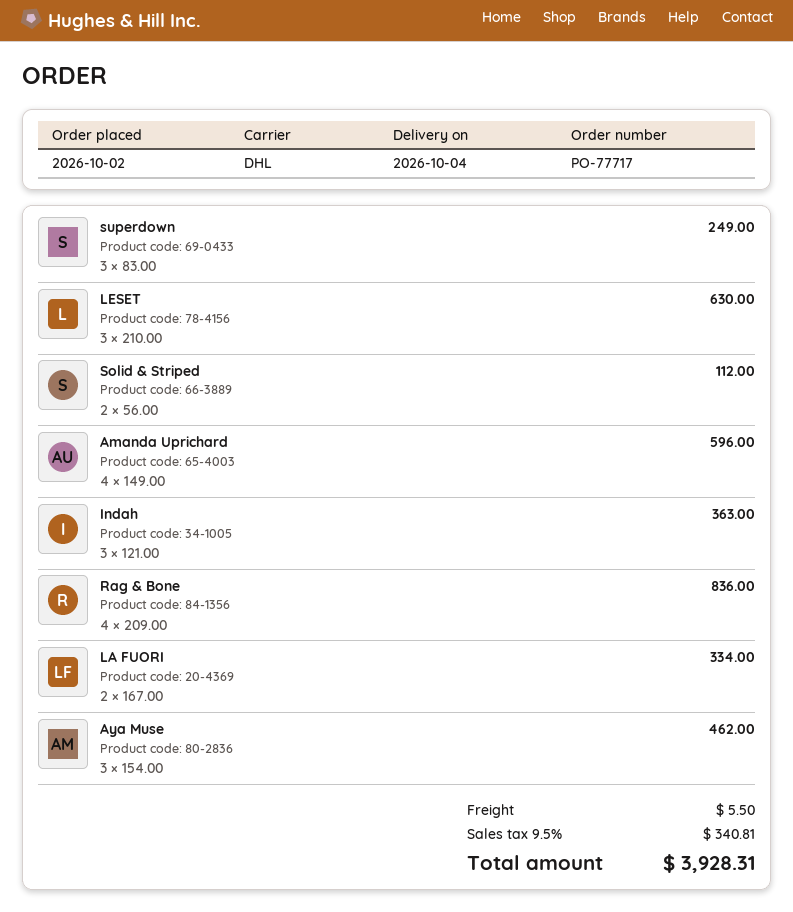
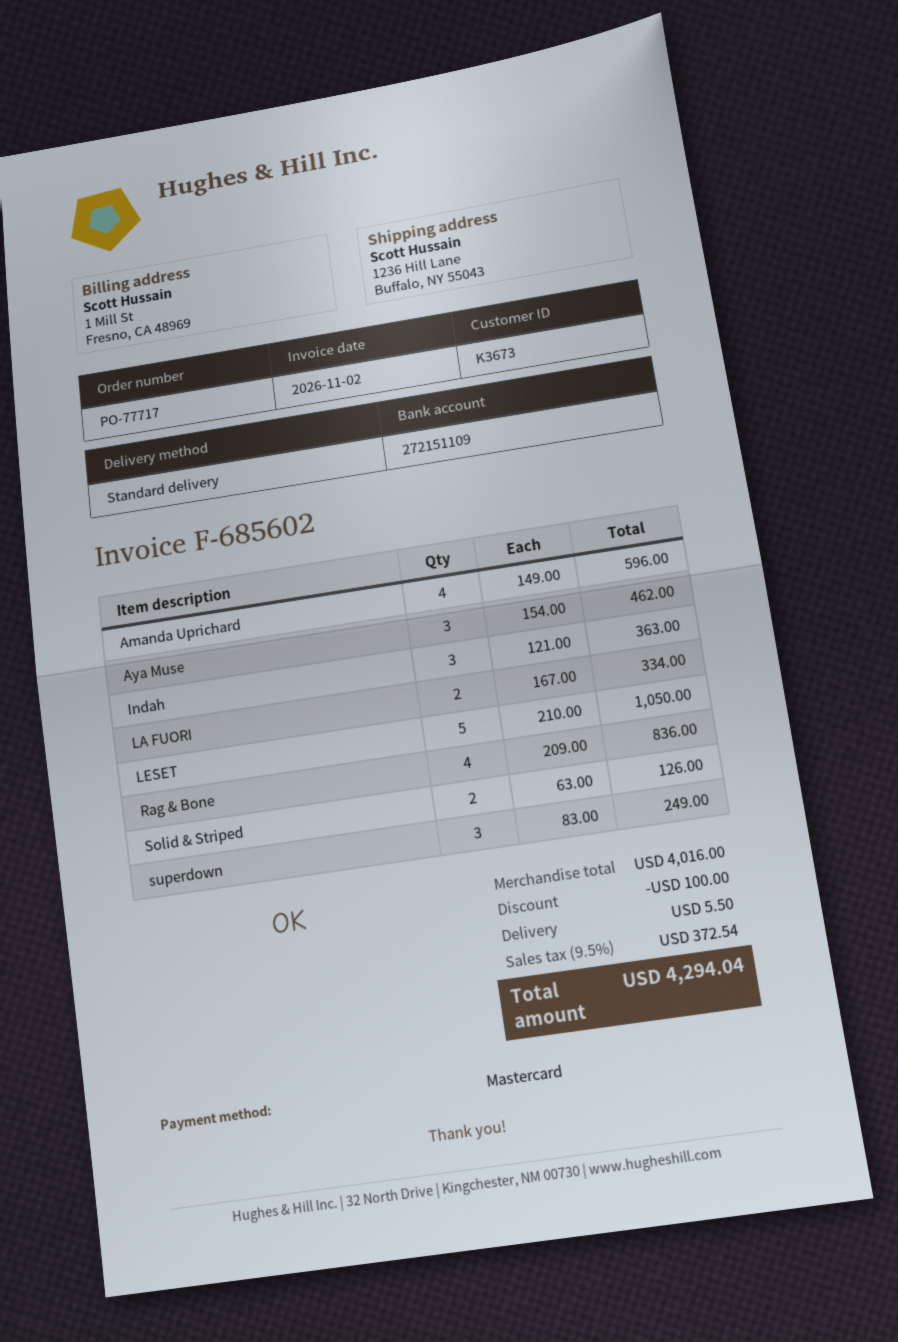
shipping method: DHL -> standard
LESET: 3 x 210.00 = 630.00 -> 5 x 210.00 = 1050.00
Solid & Striped: 2 x 56.00 = 112.00 -> 2 x 63.00 = 126.00
discount: none -> 100.00
tax: 9.5% = 340.81 -> 9.5% = 372.54
total: 3928.31 -> 4294.04

